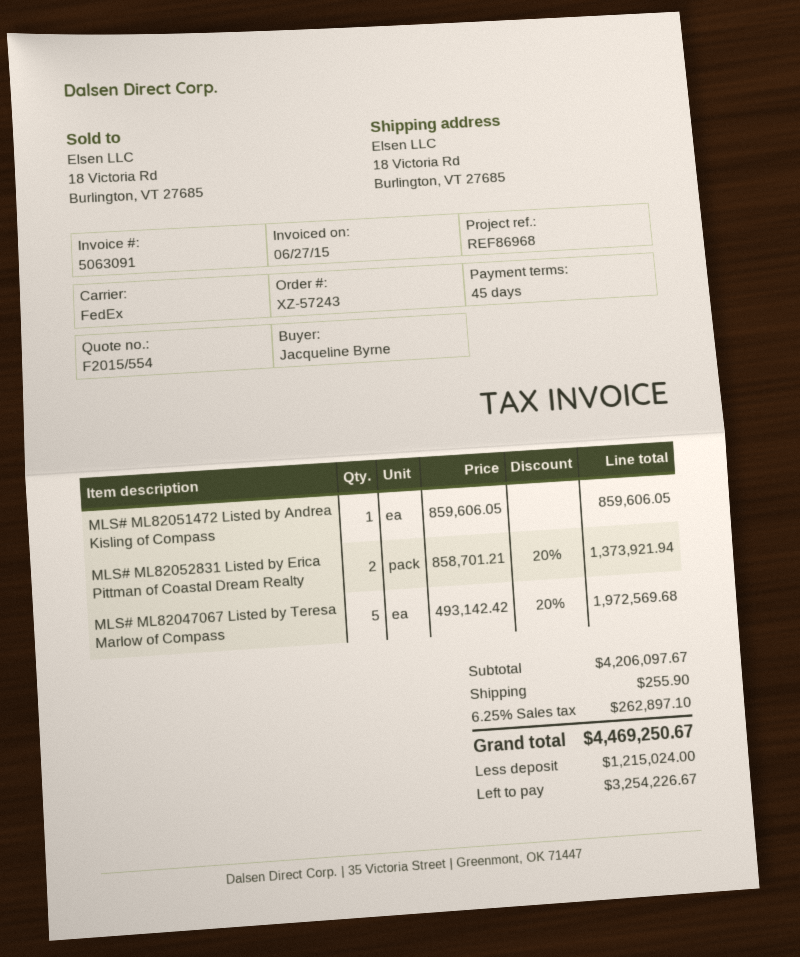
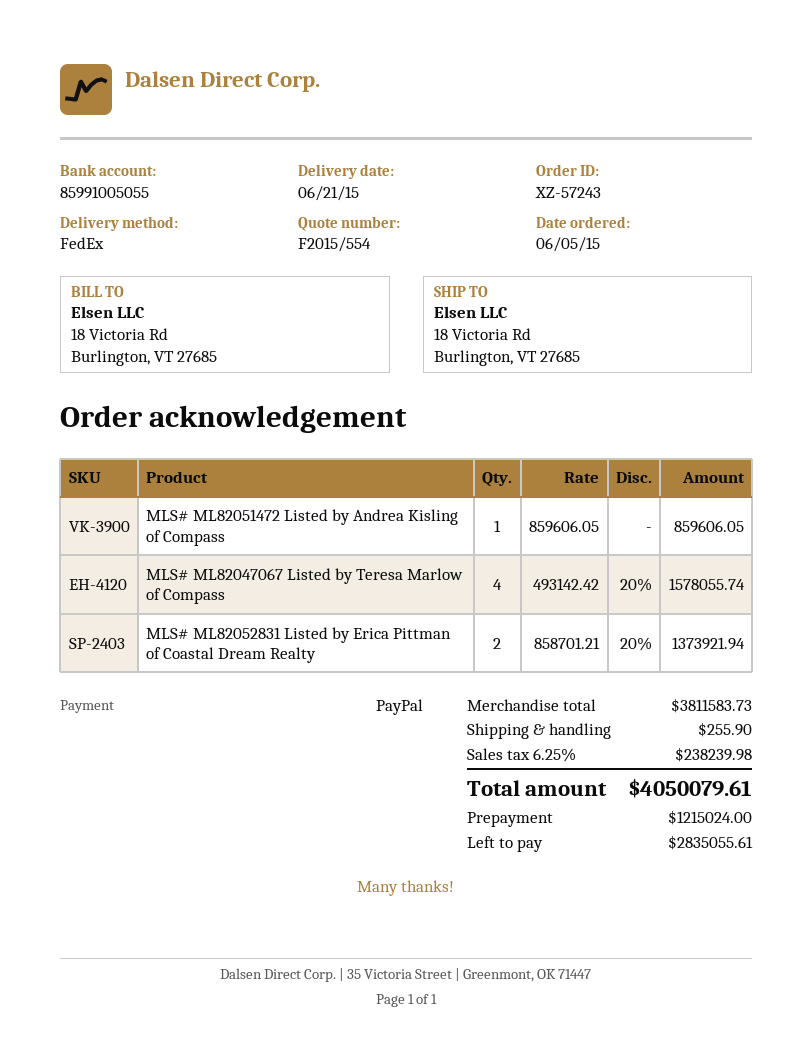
MLS# ML82047067 Listed by Teresa Marlow of Compass: 5 x 493142.42 - 20% = 1972569.68 -> 4 x 493142.42 - 20% = 1578055.74
subtotal: 4206097.67 -> 3811583.73
tax: 6.25% = 262897.10 -> 6.25% = 238239.98
total: 4469250.67 -> 4050079.61
balance: 3254226.67 -> 2835055.61

